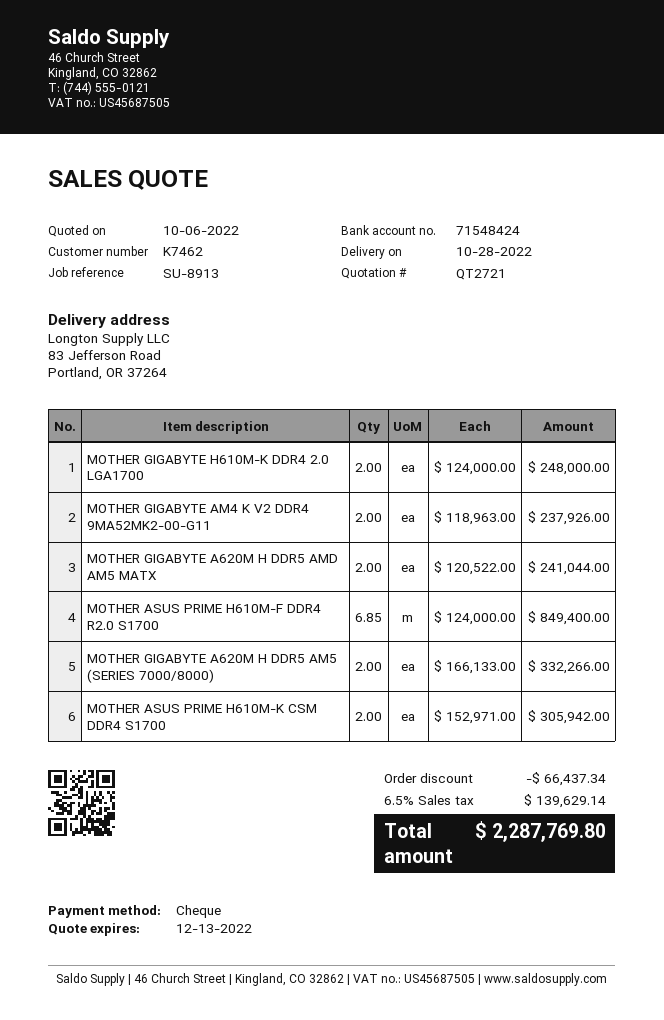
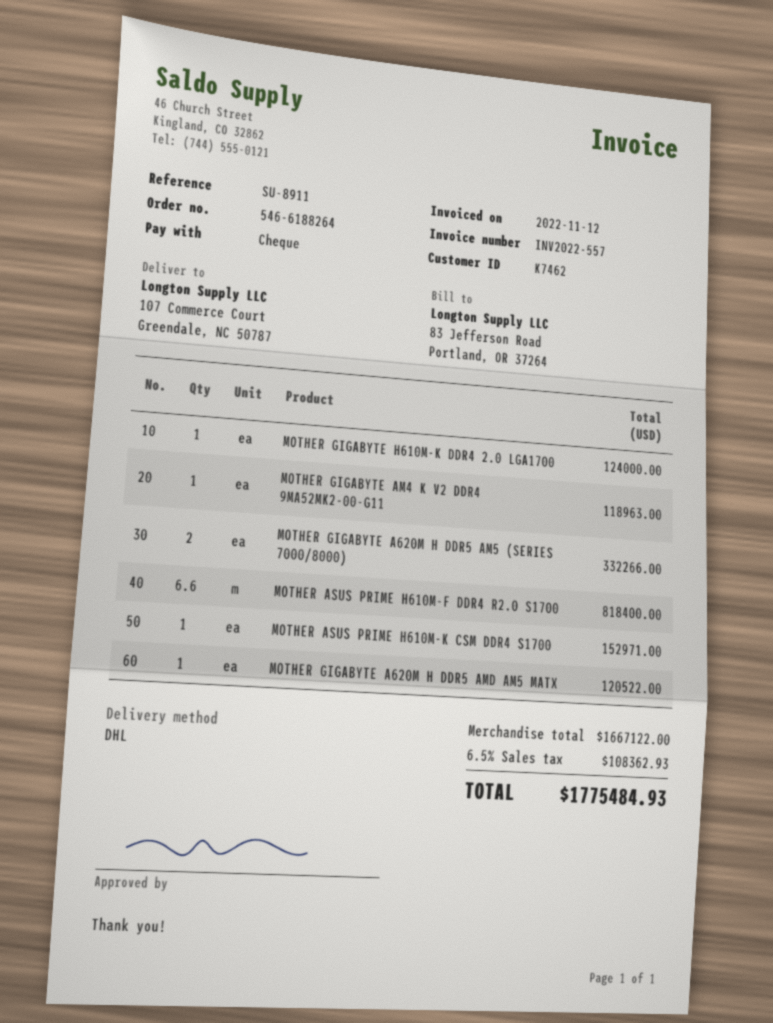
reference: SU-8913 -> SU-8911
ship to: 83 Jefferson Road, Portland, OR 37264 -> 107 Commerce Court, Greendale, NC 50787
MOTHER GIGABYTE H610M-K DDR4 2.0 LGA1700: 2 for 248000.00 -> 1 for 124000.00
MOTHER GIGABYTE AM4 K V2 DDR4 9MA52MK2-00-G11: 2 for 237926.00 -> 1 for 118963.00
MOTHER GIGABYTE A620M H DDR5 AMD AM5 MATX: 2 for 241044.00 -> 1 for 120522.00
MOTHER ASUS PRIME H610M-F DDR4 R2.0 S1700: 6.85 for 849400.00 -> 6.6 for 818400.00
MOTHER ASUS PRIME H610M-K CSM DDR4 S1700: 2 for 305942.00 -> 1 for 152971.00
discount: 66437.34 -> none
tax: 6.5% = 139629.14 -> 6.5% = 108362.93
total: 2287769.80 -> 1775484.93

